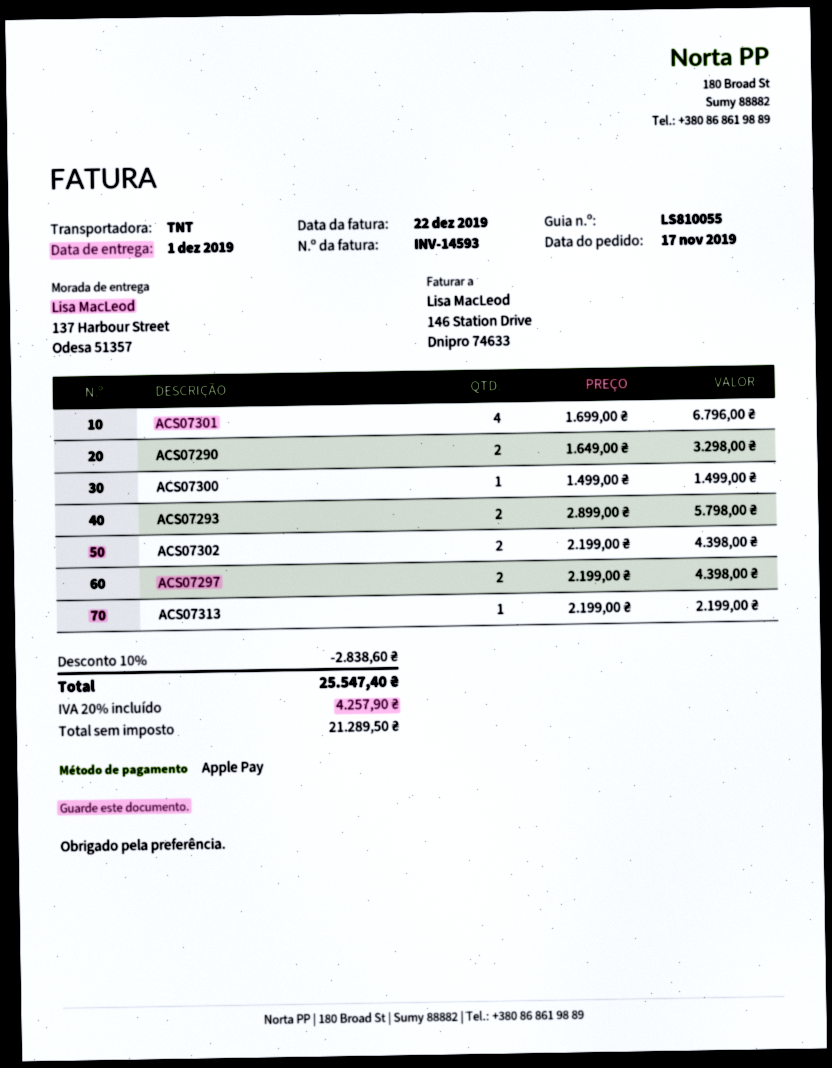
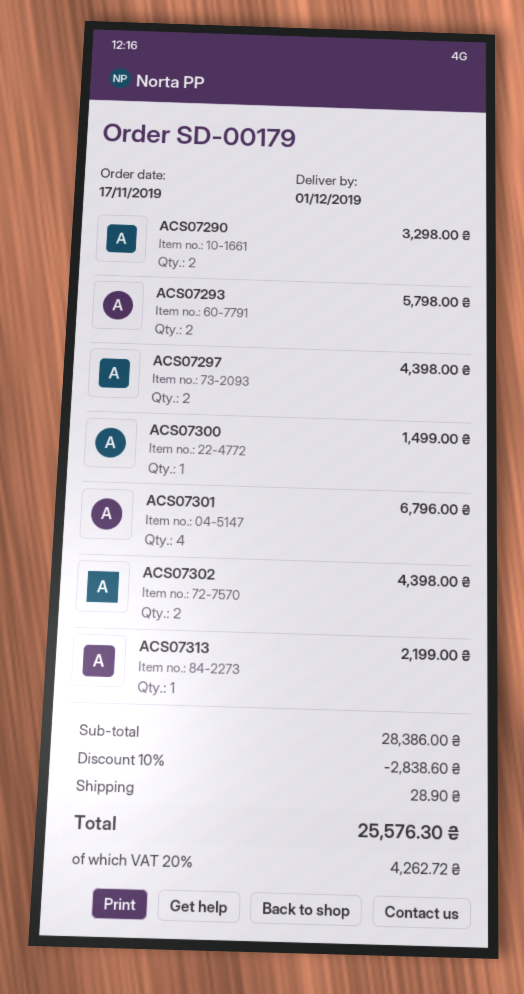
shipping: none -> 28.90
tax: 20% = 4257.90 -> 20% = 4262.72
total: 25547.40 -> 25576.30

